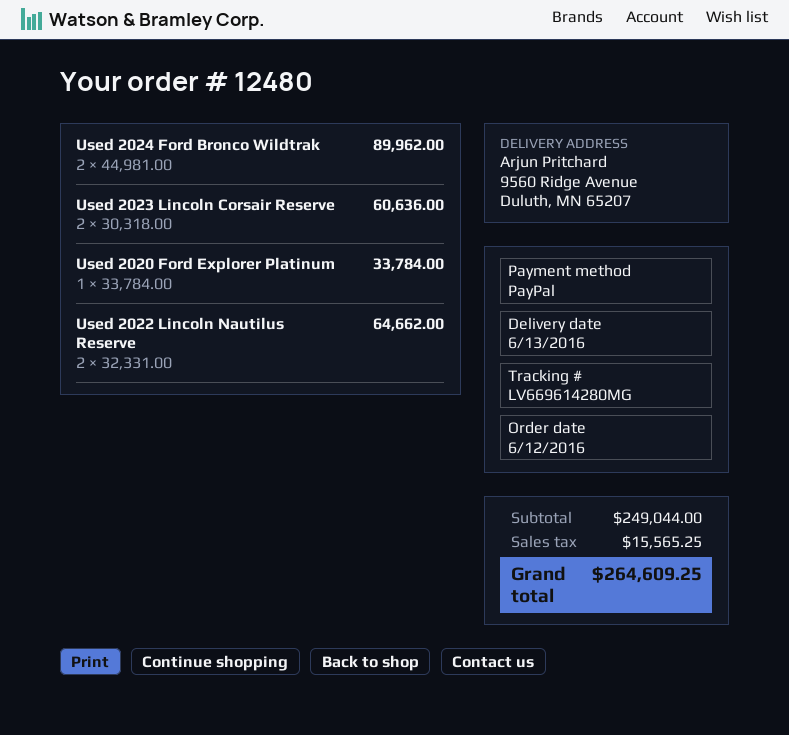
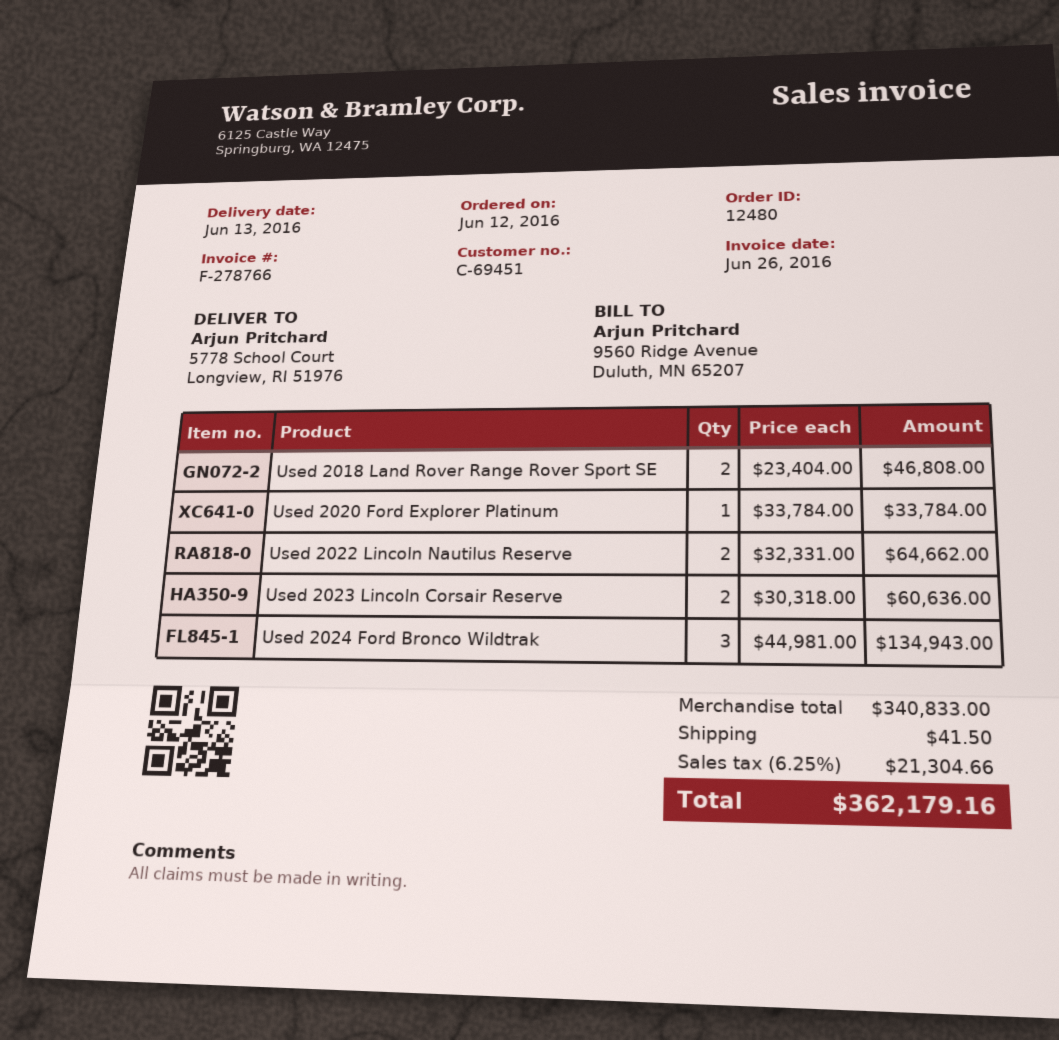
ship to: 9560 Ridge Avenue, Duluth, MN 65207 -> 5778 School Court, Longview, RI 51976
Used 2024 Ford Bronco Wildtrak: 2 x 44981.00 = 89962.00 -> 3 x 44981.00 = 134943.00
Used 2018 Land Rover Range Rover Sport SE: none -> 2 x 23404.00 = 46808.00
subtotal: 249044.00 -> 340833.00
shipping: none -> 41.50
tax: 15565.25 -> 21304.66
total: 264609.25 -> 362179.16

